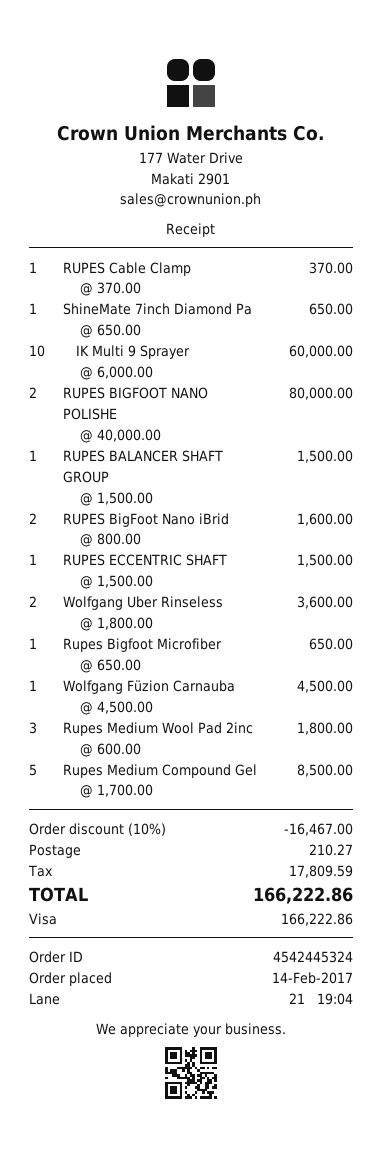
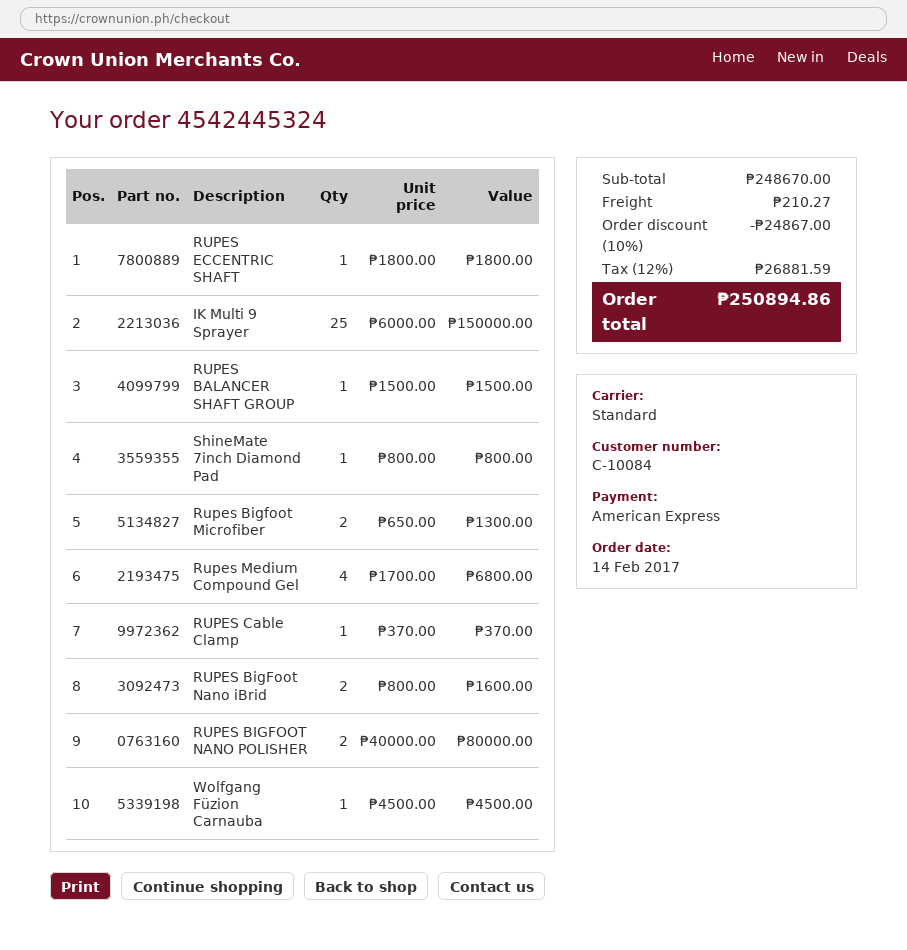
payment method: Visa -> American Express
ShineMate 7inch Diamond Pa: 1 x 650.00 = 650.00 -> 1 x 800.00 = 800.00
IK Multi 9 Sprayer: 10 x 6000.00 = 60000.00 -> 25 x 6000.00 = 150000.00
RUPES ECCENTRIC SHAFT: 1 x 1500.00 = 1500.00 -> 1 x 1800.00 = 1800.00
Wolfgang Uber Rinseless: 2 x 1800.00 = 3600.00 -> none
Rupes Bigfoot Microfiber: 1 x 650.00 = 650.00 -> 2 x 650.00 = 1300.00
Rupes Medium Wool Pad 2inc: 3 x 600.00 = 1800.00 -> none
Rupes Medium Compound Gel: 5 x 1700.00 = 8500.00 -> 4 x 1700.00 = 6800.00
discount: 10% = 16467.00 -> 10% = 24867.00
tax: 17809.59 -> 26881.59
total: 166222.86 -> 250894.86

